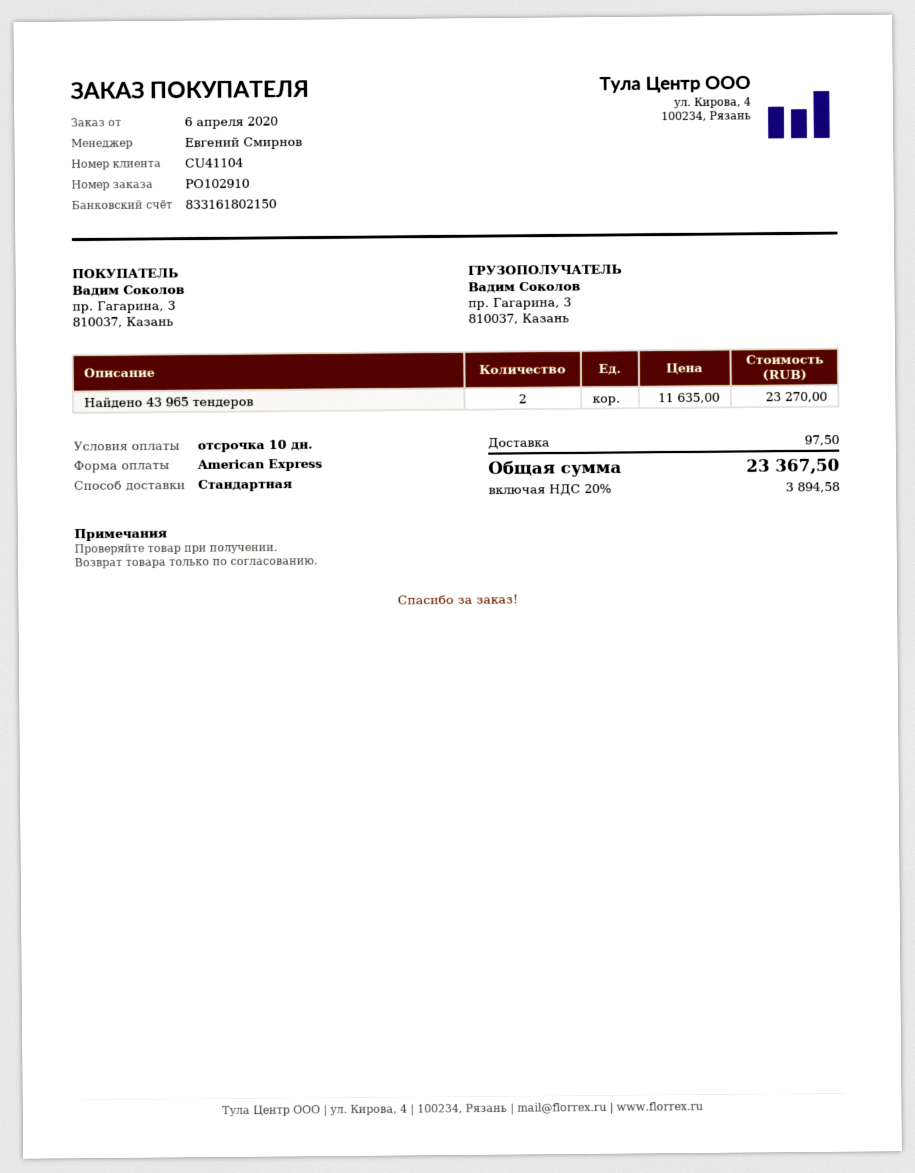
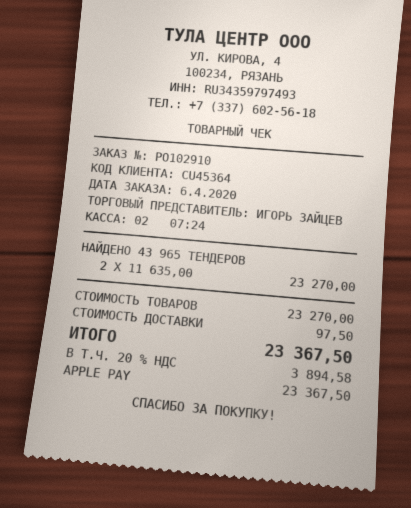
customer number: CU41104 -> CU45364
sales rep: Евгений Смирнов -> ИГОРЬ ЗАЙЦЕВ
payment method: American Express -> Apple Pay

